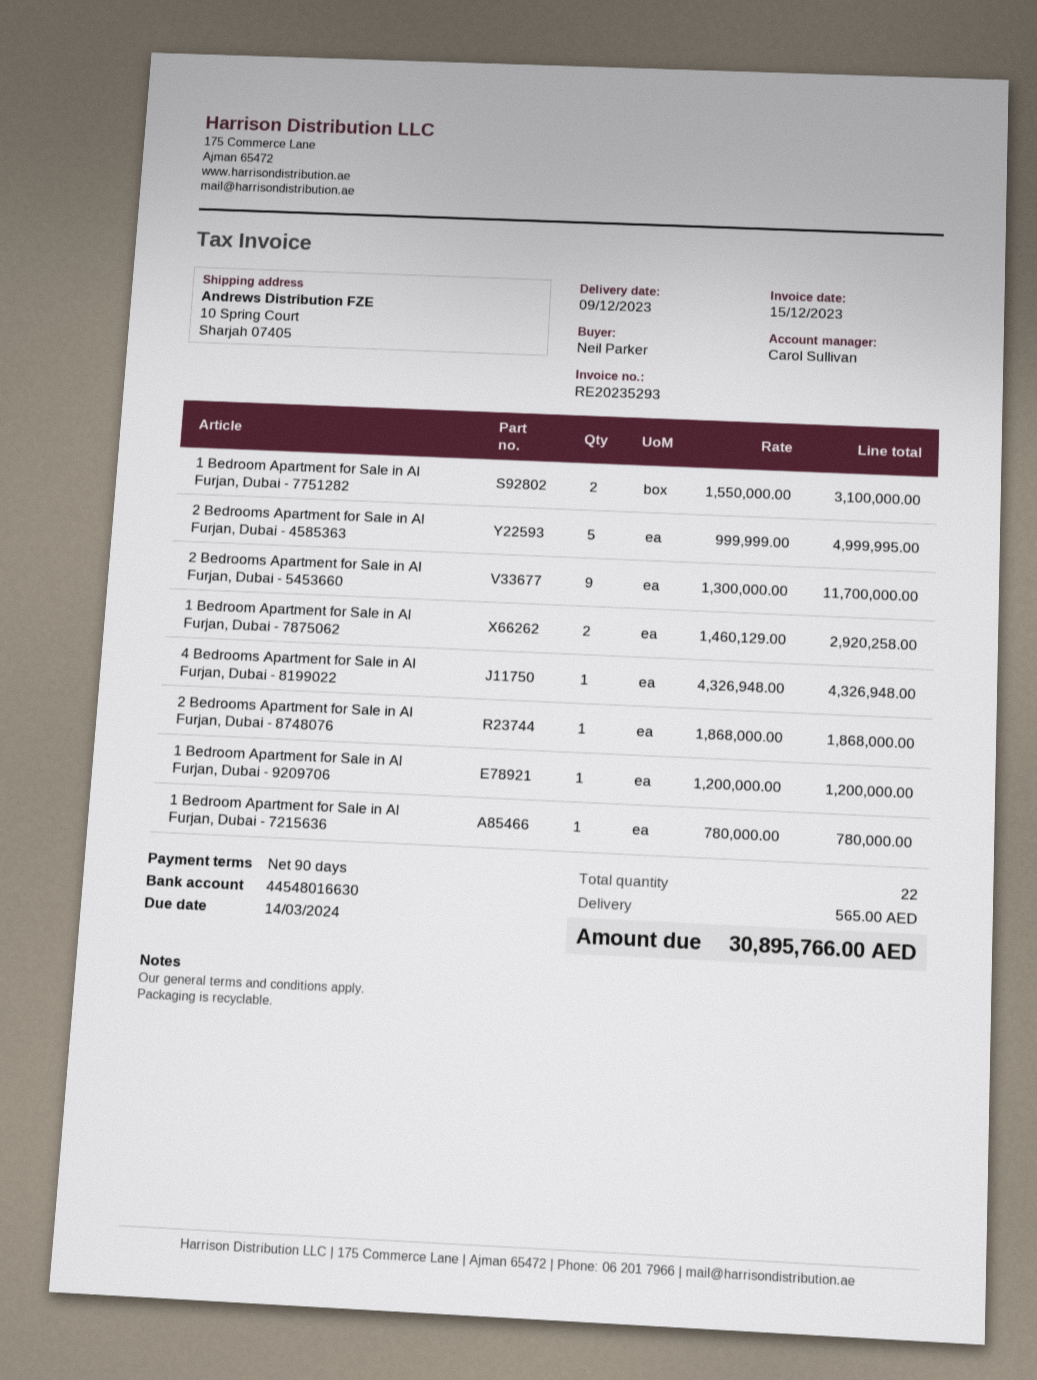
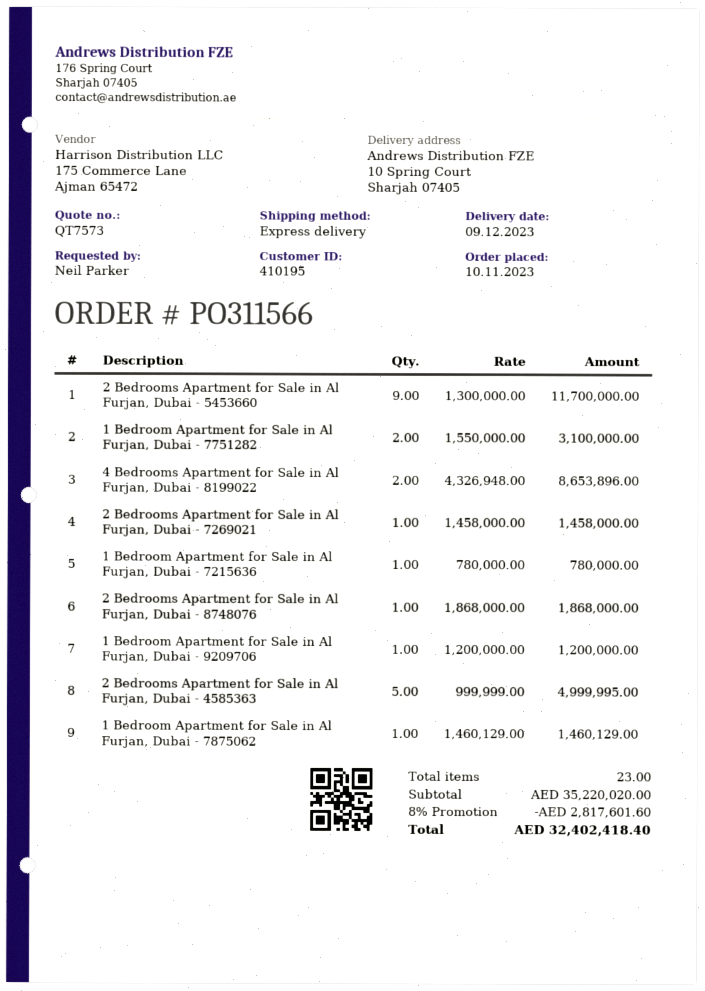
1 Bedroom Apartment for Sale in Al Furjan, Dubai - 7875062: 2 x 1460129.00 = 2920258.00 -> 1 x 1460129.00 = 1460129.00
4 Bedrooms Apartment for Sale in Al Furjan, Dubai - 8199022: 1 x 4326948.00 = 4326948.00 -> 2 x 4326948.00 = 8653896.00
2 Bedrooms Apartment for Sale in Al Furjan, Dubai - 7269021: none -> 1 x 1458000.00 = 1458000.00
total quantity: 22 -> 23
discount: none -> 8% = 2817601.60
shipping: 565.00 -> none
total: 30895766.00 -> 32402418.40

